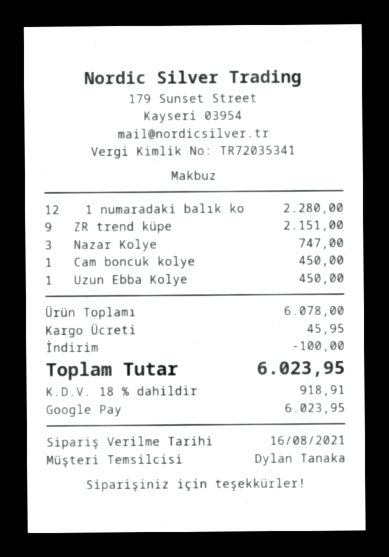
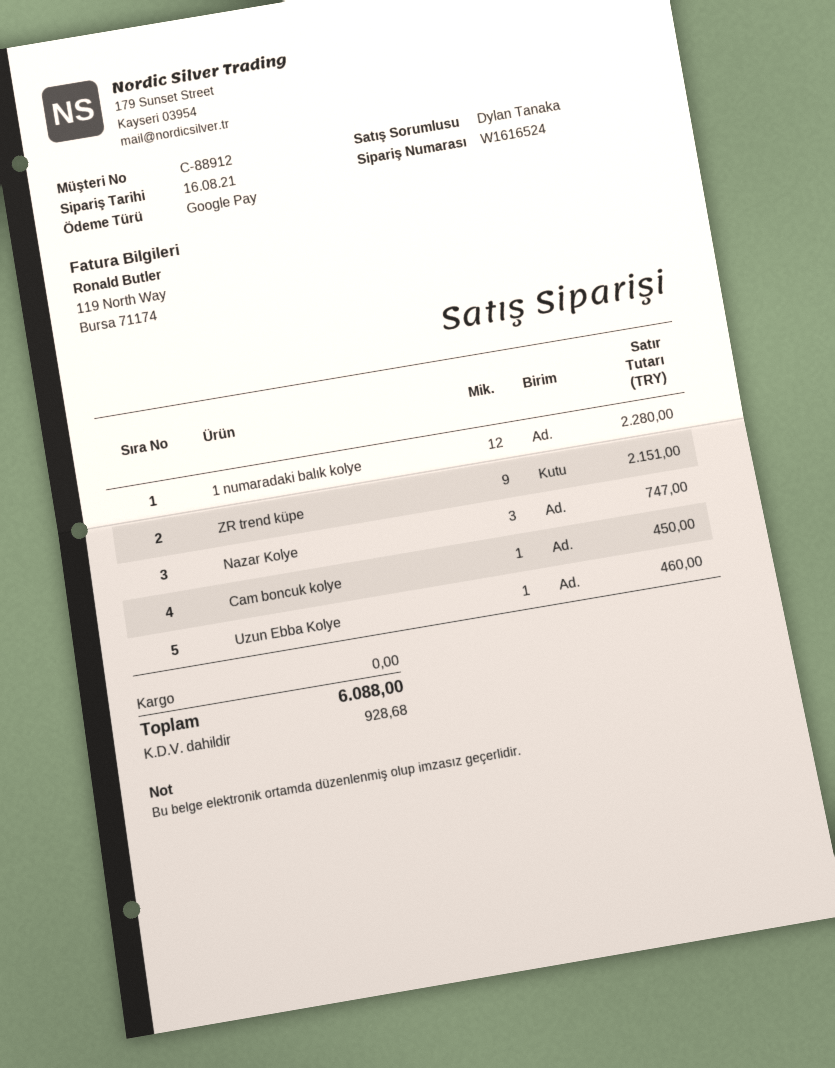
Uzun Ebba Kolye: 1 for 450.00 -> 1 for 460.00
discount: 100.00 -> none
shipping: 45.95 -> 0.00
tax: 918.91 -> 928.68
total: 6023.95 -> 6088.00

